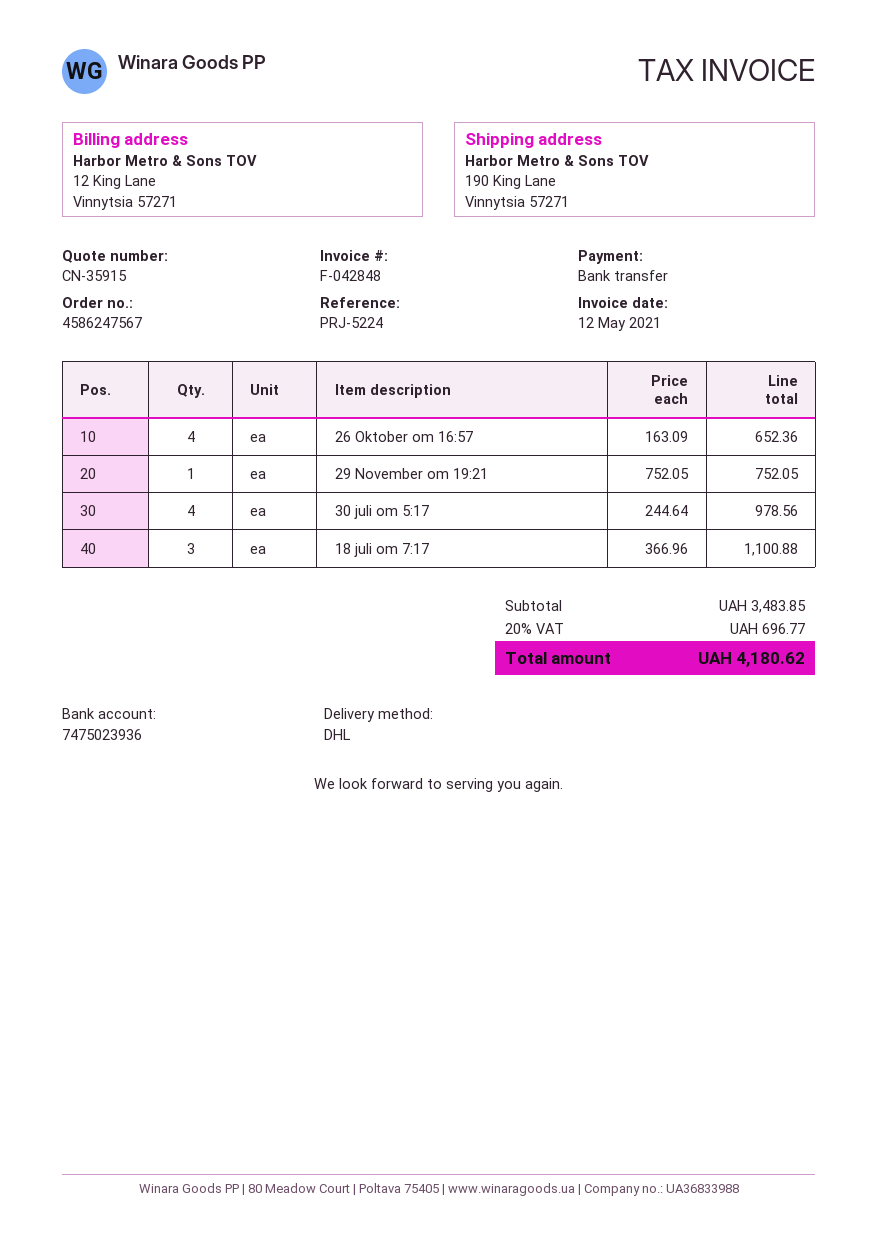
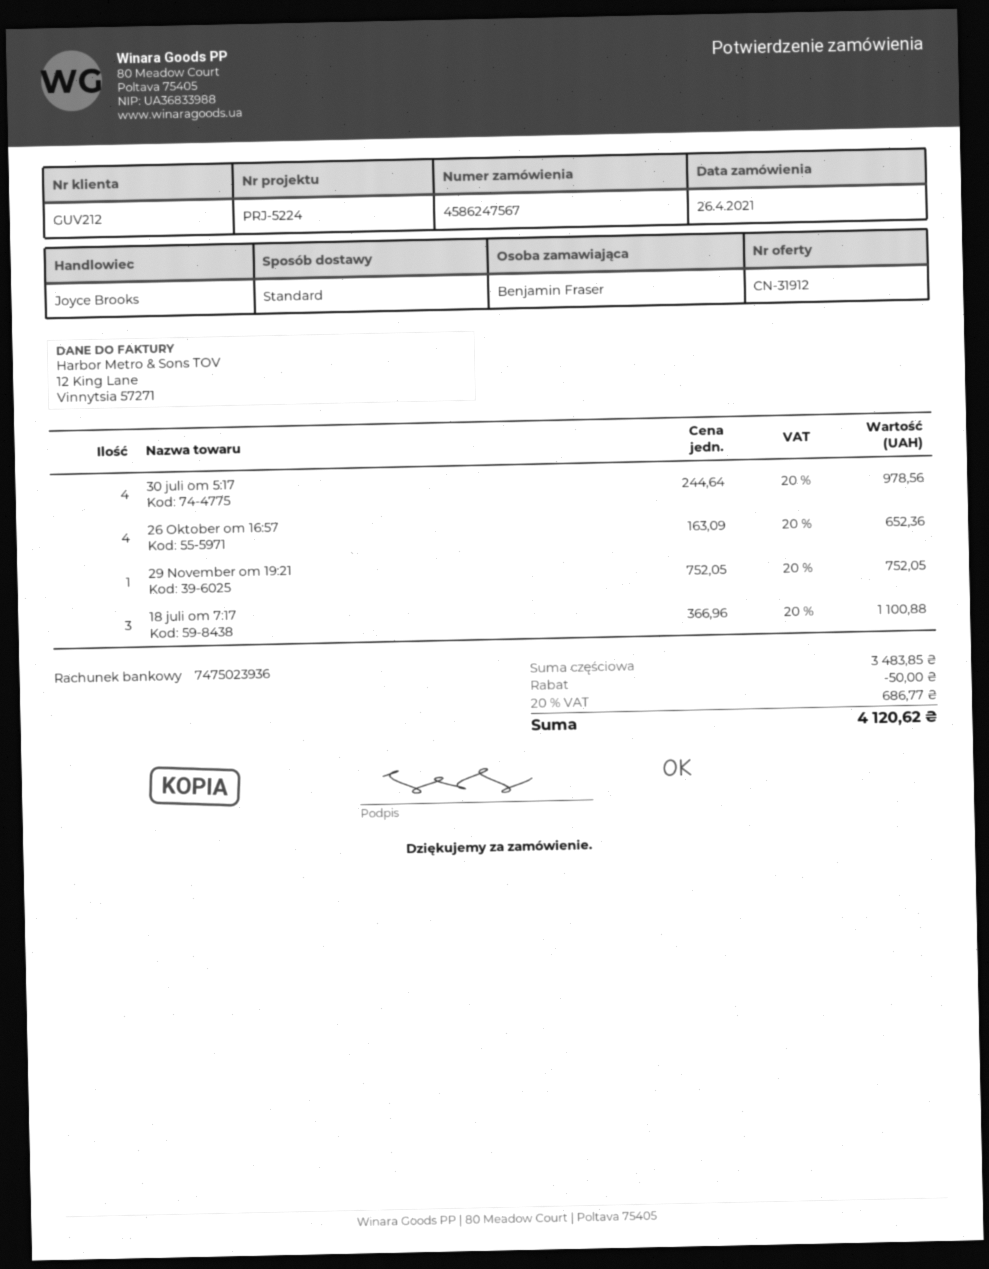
quote number: CN-35915 -> CN-31912
shipping method: DHL -> standard
discount: none -> 50.00
tax: 20% = 696.77 -> 20% = 686.77
total: 4180.62 -> 4120.62

